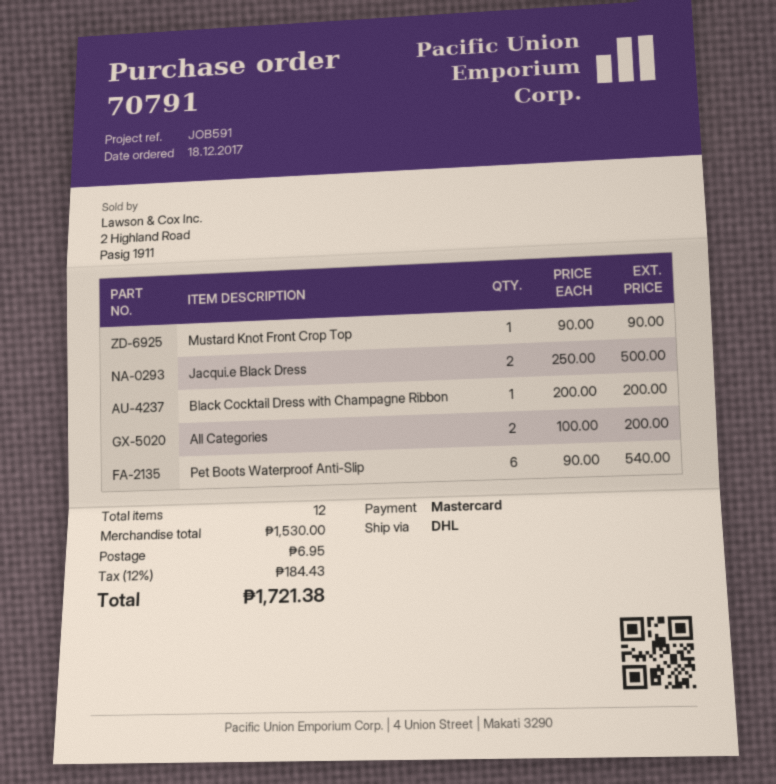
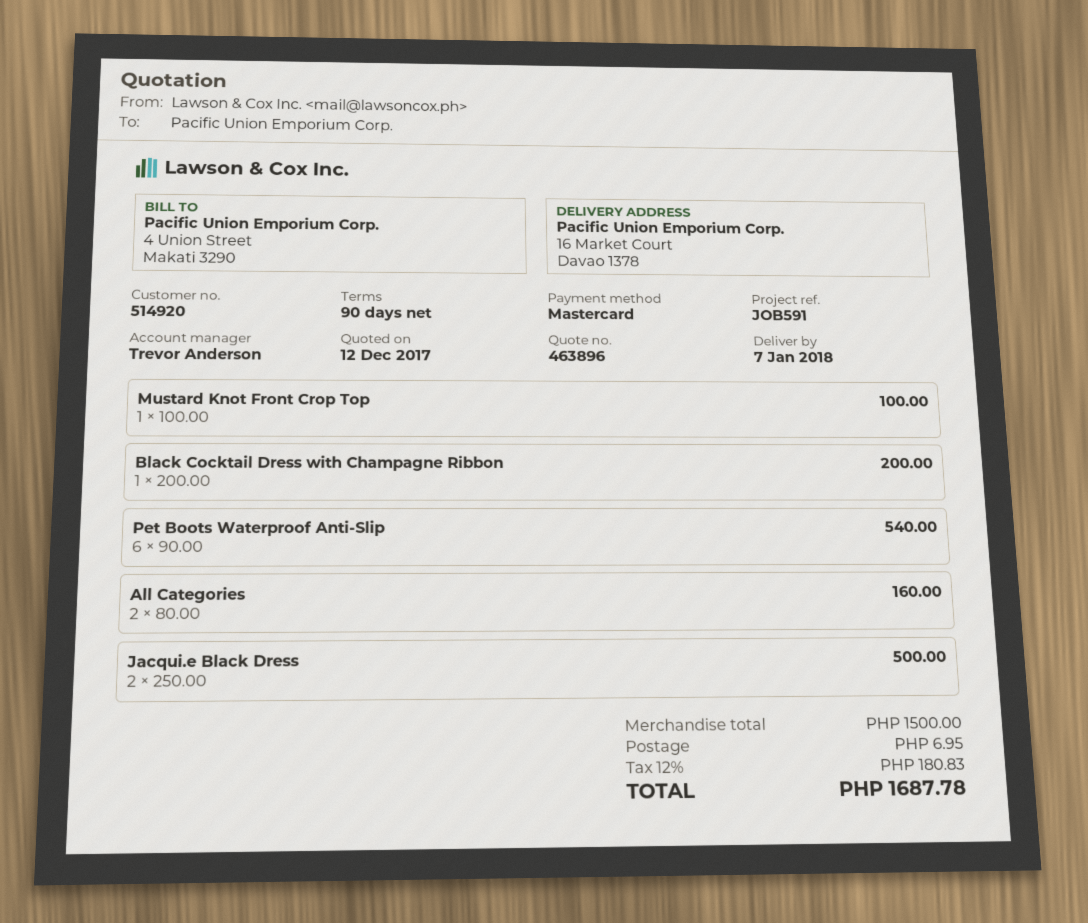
Mustard Knot Front Crop Top: 1 x 90.00 = 90.00 -> 1 x 100.00 = 100.00
All Categories: 2 x 100.00 = 200.00 -> 2 x 80.00 = 160.00
subtotal: 1530.00 -> 1500.00
tax: 12% = 184.43 -> 12% = 180.83
total: 1721.38 -> 1687.78

